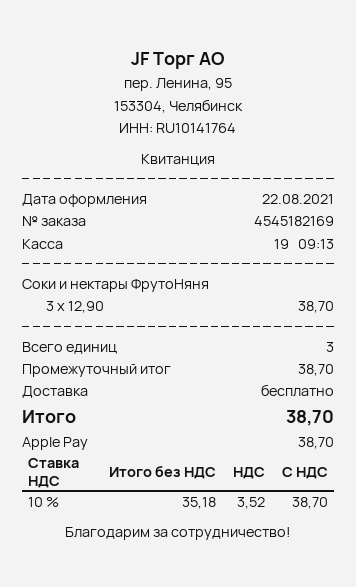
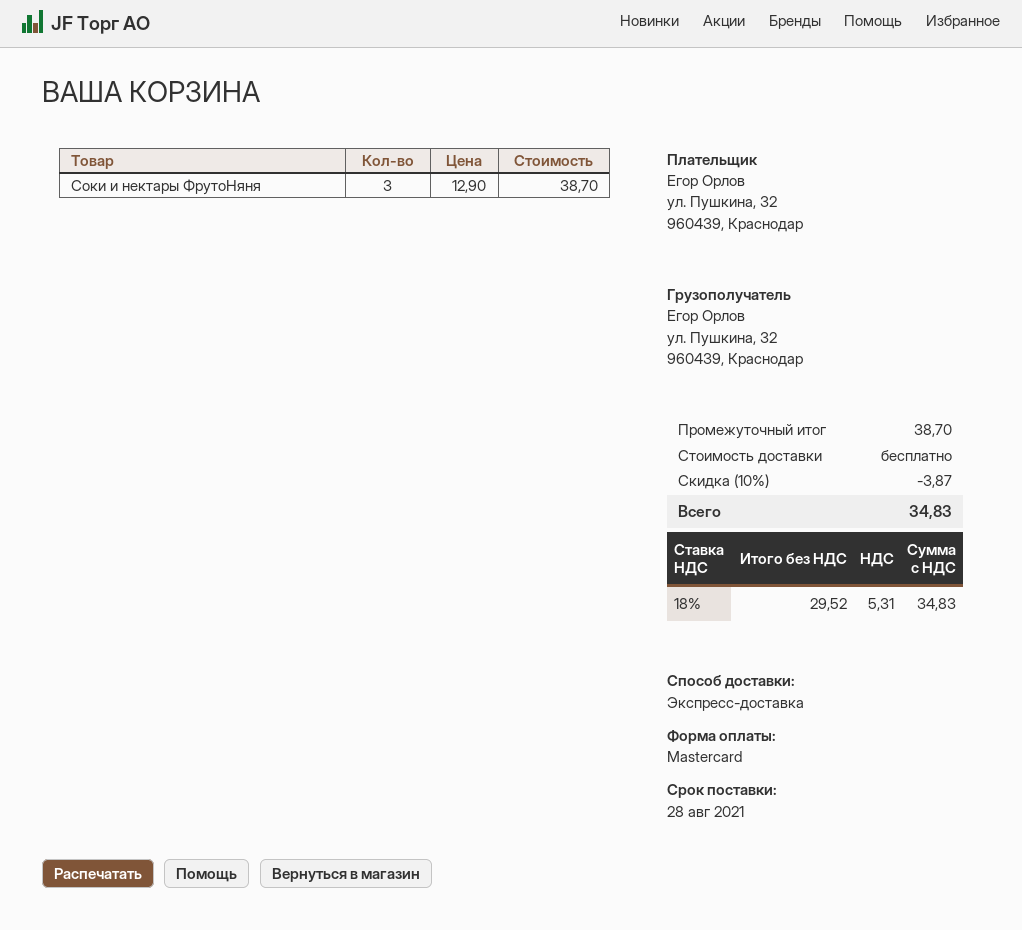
payment method: Apple Pay -> Mastercard
discount: none -> 10% = 3.87
net: 35.18 -> 29.52
tax: 10% = 3.52 -> 18% = 5.31
total: 38.70 -> 34.83

